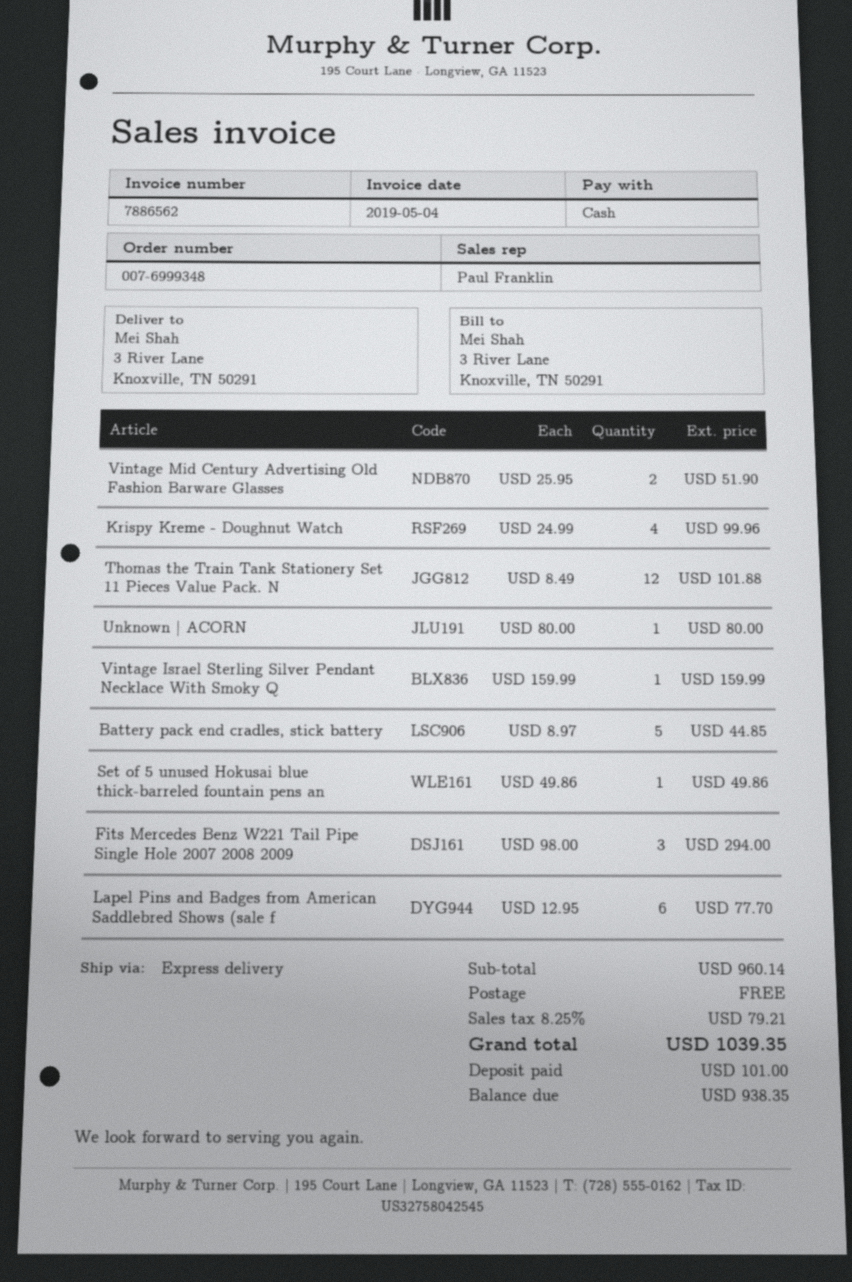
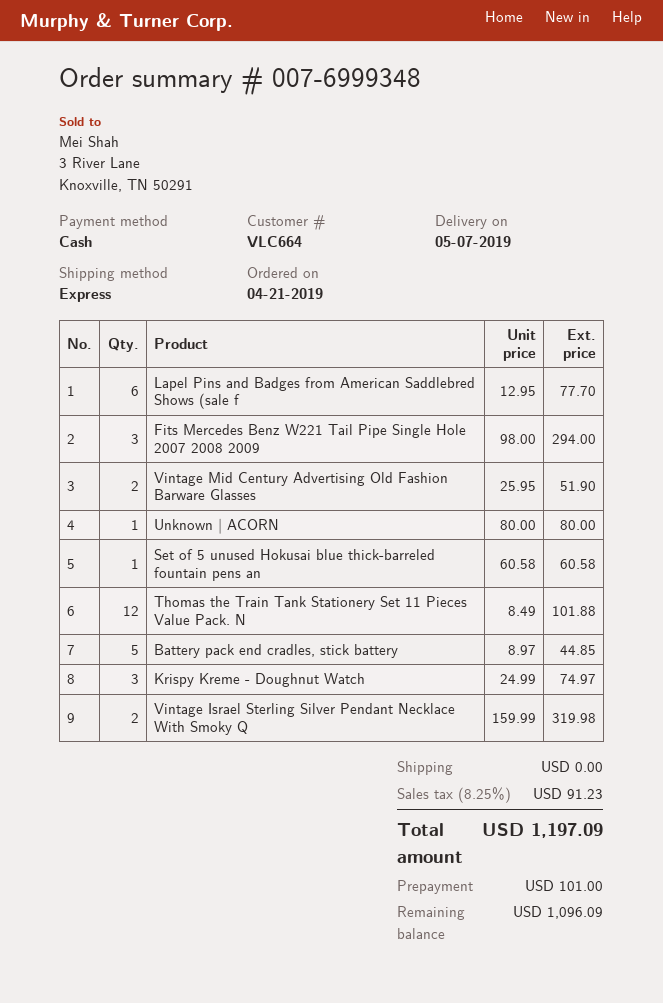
Krispy Kreme - Doughnut Watch: 4 x 24.99 = 99.96 -> 3 x 24.99 = 74.97
Vintage Israel Sterling Silver Pendant Necklace With Smoky Q: 1 x 159.99 = 159.99 -> 2 x 159.99 = 319.98
Set of 5 unused Hokusai blue thick-barreled fountain pens an: 1 x 49.86 = 49.86 -> 1 x 60.58 = 60.58
tax: 8.25% = 79.21 -> 8.25% = 91.23
total: 1039.35 -> 1197.09
balance: 938.35 -> 1096.09

